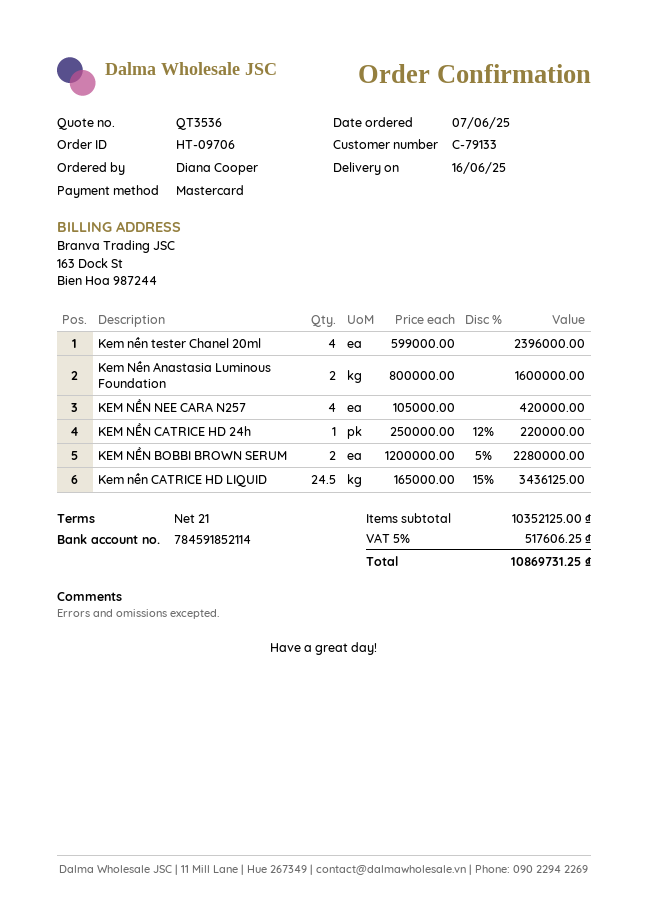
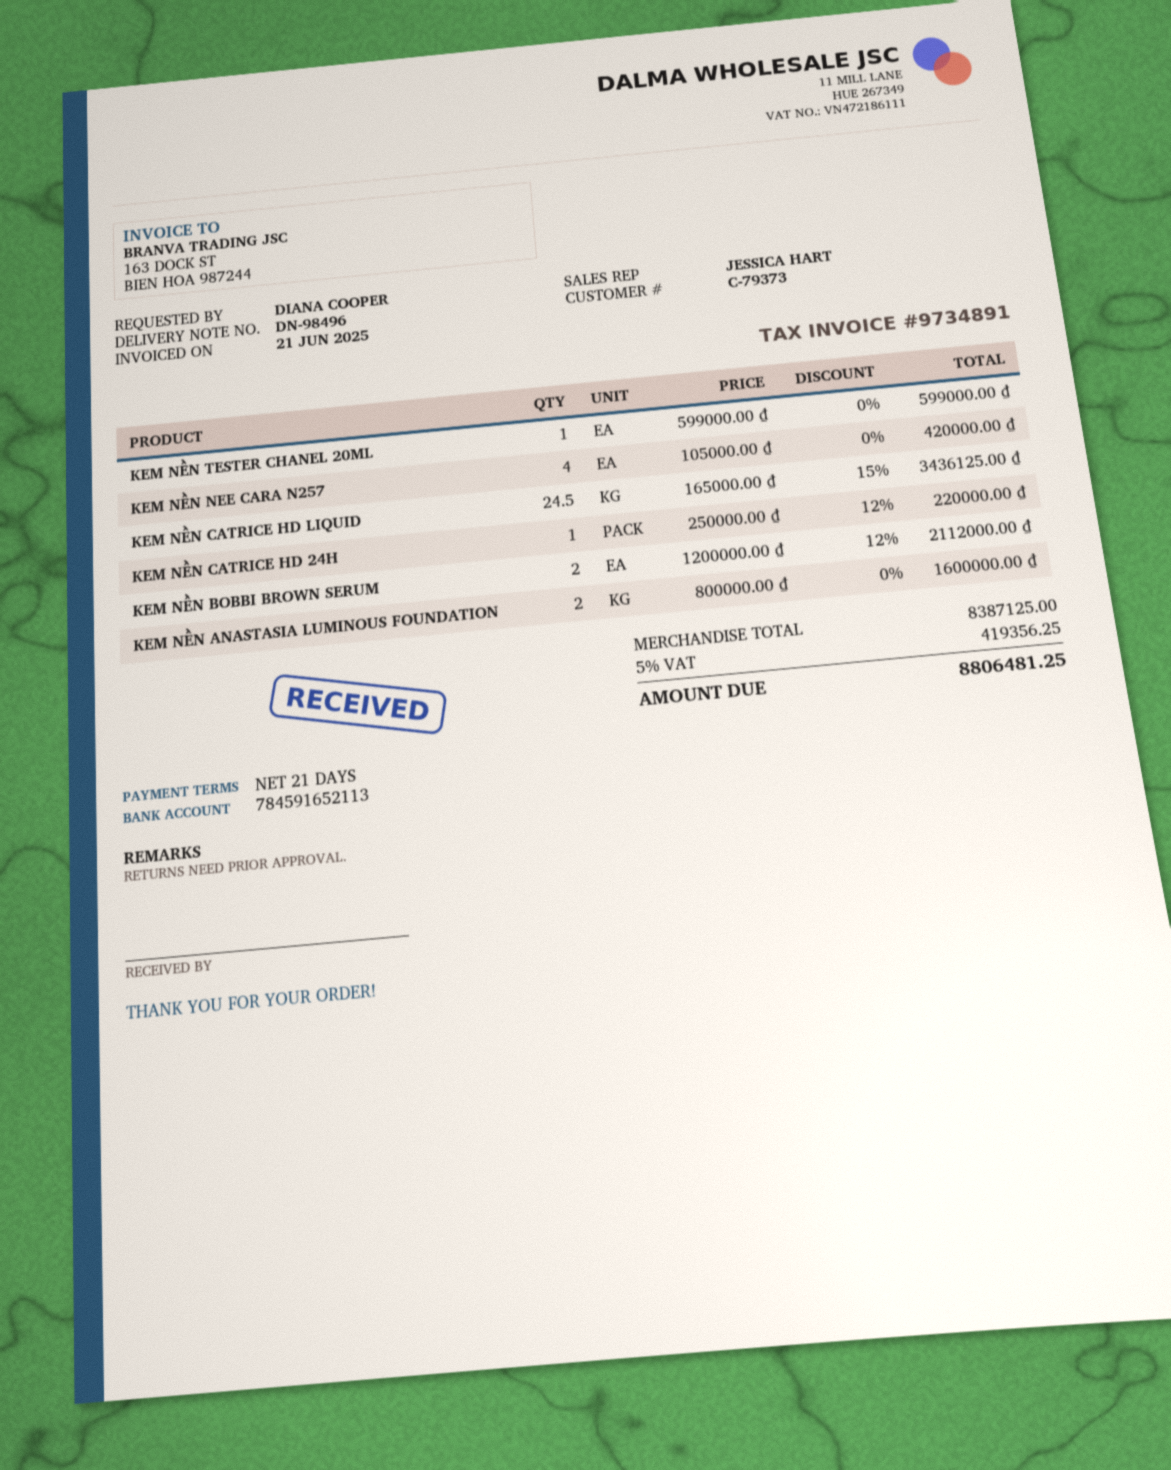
customer number: C-79133 -> C-79373
bank account: 784591852114 -> 784591652113
Kem nền tester Chanel 20ml: 4 x 599000.00 = 2396000.00 -> 1 x 599000.00 = 599000.00
KEM NỀN BOBBI BROWN SERUM: 2 x 1200000.00 - 5% = 2280000.00 -> 2 x 1200000.00 - 12% = 2112000.00
subtotal: 10352125.00 -> 8387125.00
tax: 5% = 517606.25 -> 5% = 419356.25
total: 10869731.25 -> 8806481.25

